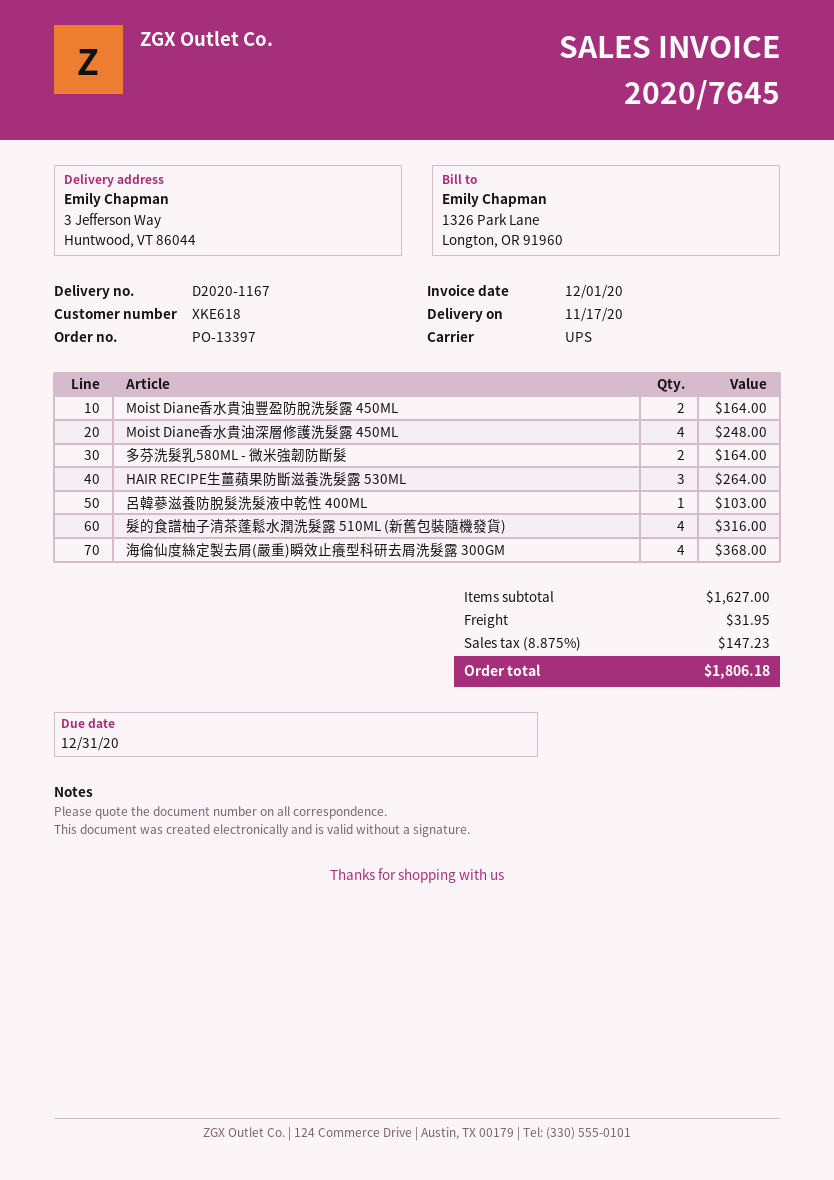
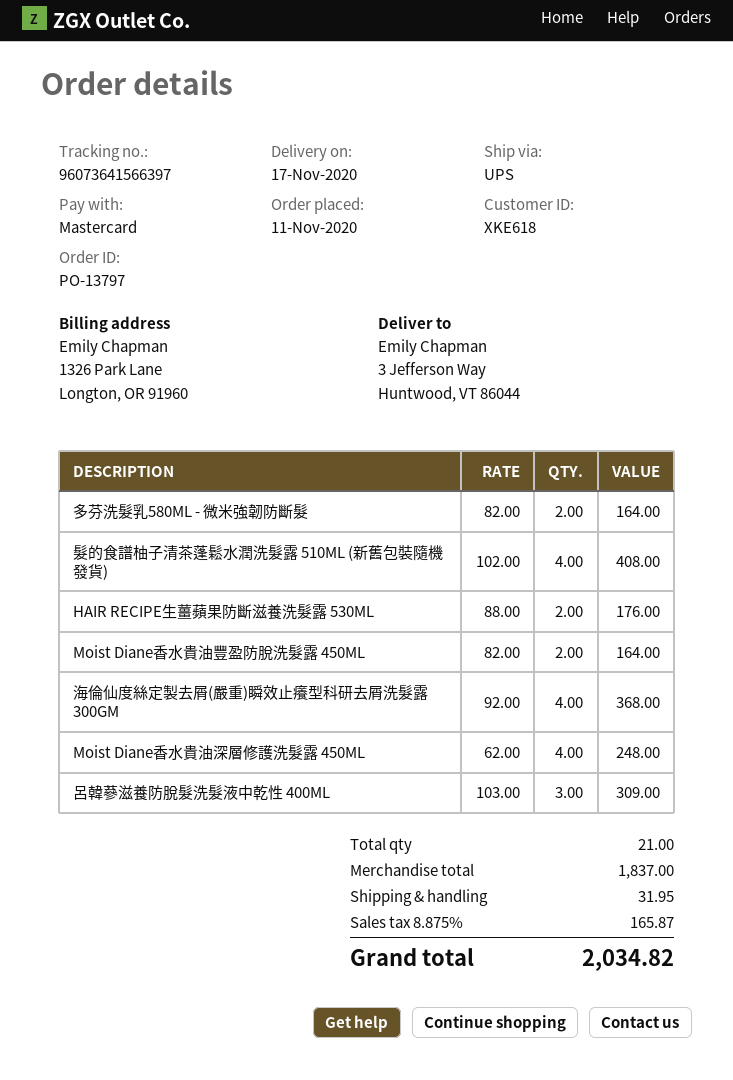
order number: PO-13397 -> PO-13797
HAIR RECIPE生薑蘋果防斷滋養洗髮露 530ML: 3 for 264.00 -> 2 for 176.00
呂韓蔘滋養防脫髮洗髮液中乾性 400ML: 1 for 103.00 -> 3 for 309.00
髮的食譜柚子清茶蓬鬆水潤洗髮露 510ML (新舊包裝隨機發貨): 4 for 316.00 -> 4 for 408.00
subtotal: 1627.00 -> 1837.00
tax: 8.875% = 147.23 -> 8.875% = 165.87
total: 1806.18 -> 2034.82

